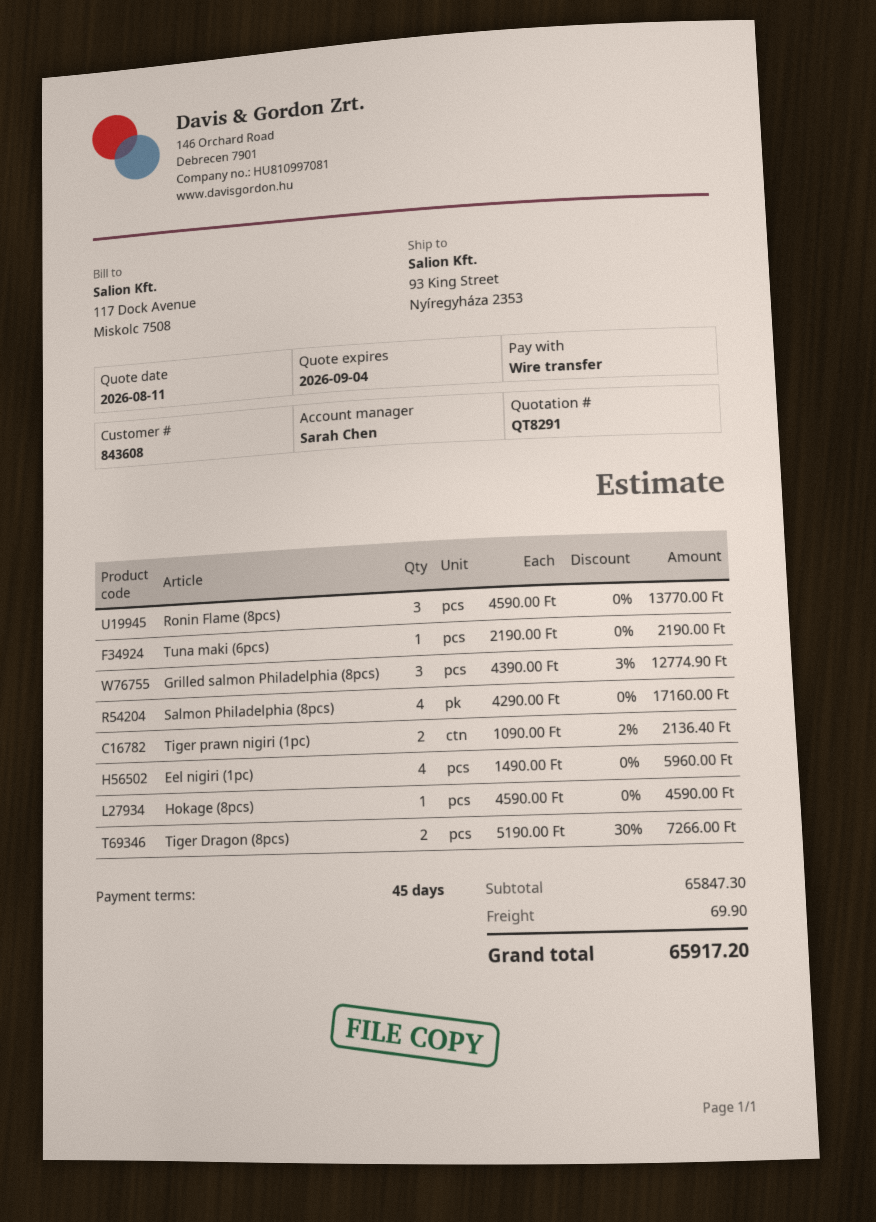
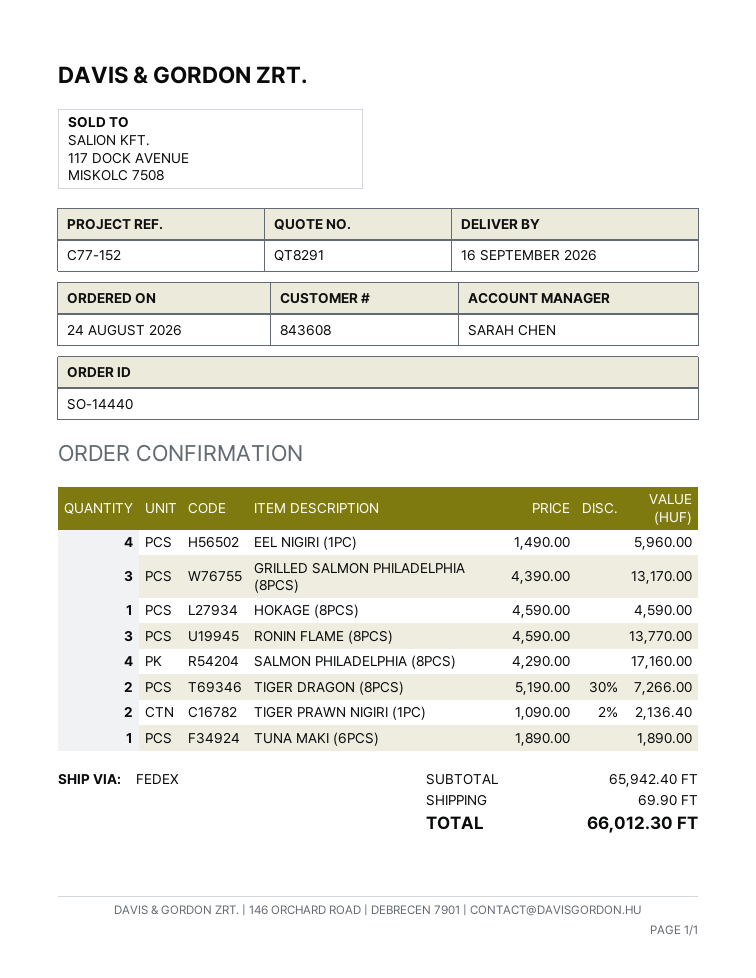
Tuna maki (6pcs): 1 x 2190.00 = 2190.00 -> 1 x 1890.00 = 1890.00
Grilled salmon Philadelphia (8pcs): 3 x 4390.00 - 3% = 12774.90 -> 3 x 4390.00 = 13170.00
subtotal: 65847.30 -> 65942.40
total: 65917.20 -> 66012.30

